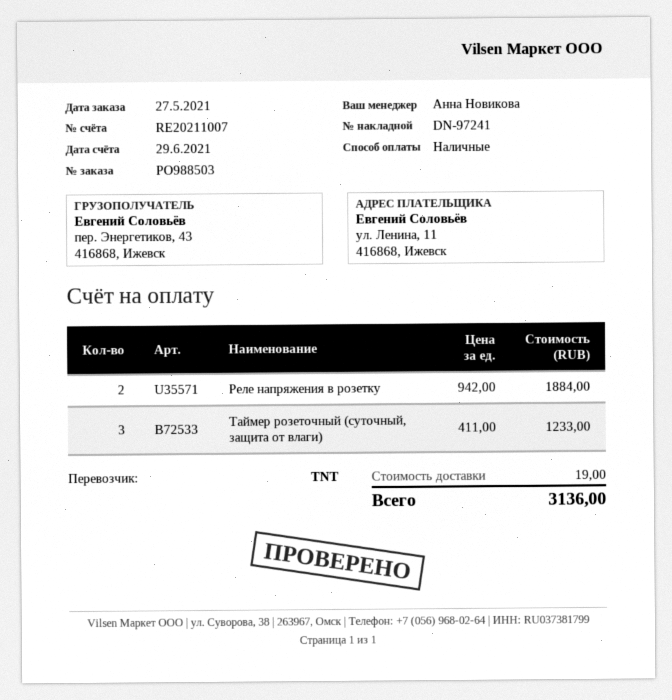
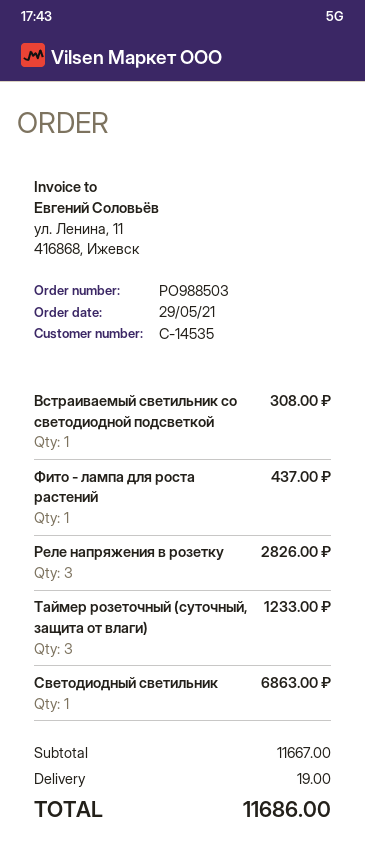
order date: 2021-05-27 -> 2021-05-29
Реле напряжения в розетку: 2 for 1884.00 -> 3 for 2826.00
Встраиваемый светильник со светодиодной подсветкой: none -> 1 for 308.00
Фито - лампа для роста растений: none -> 1 for 437.00
Светодиодный светильник: none -> 1 for 6863.00
total: 3136.00 -> 11686.00

